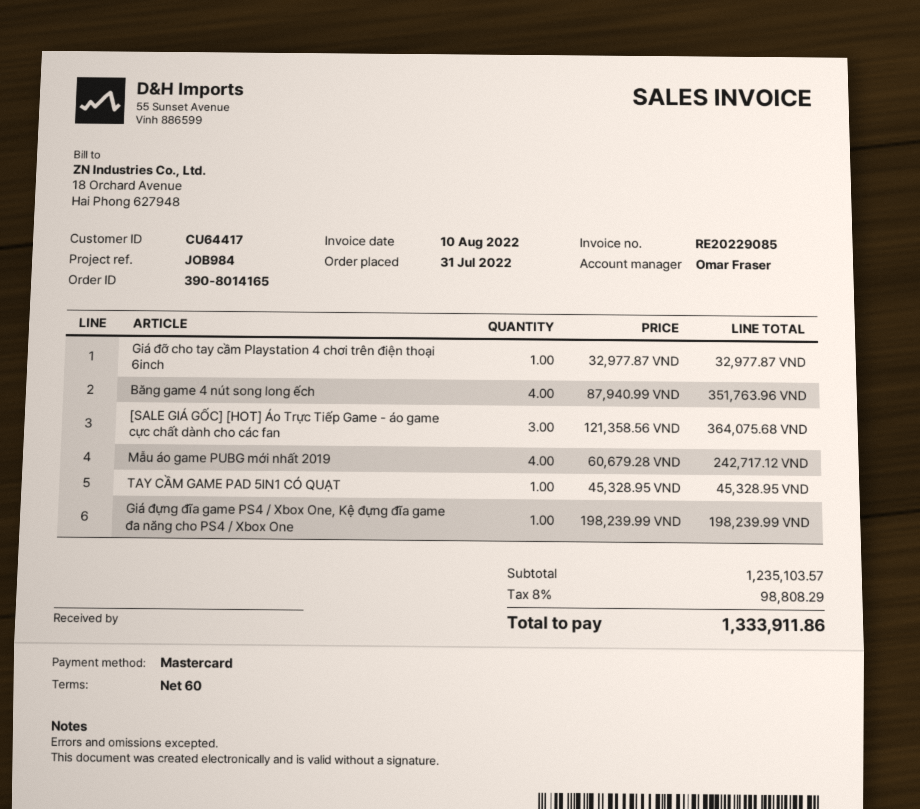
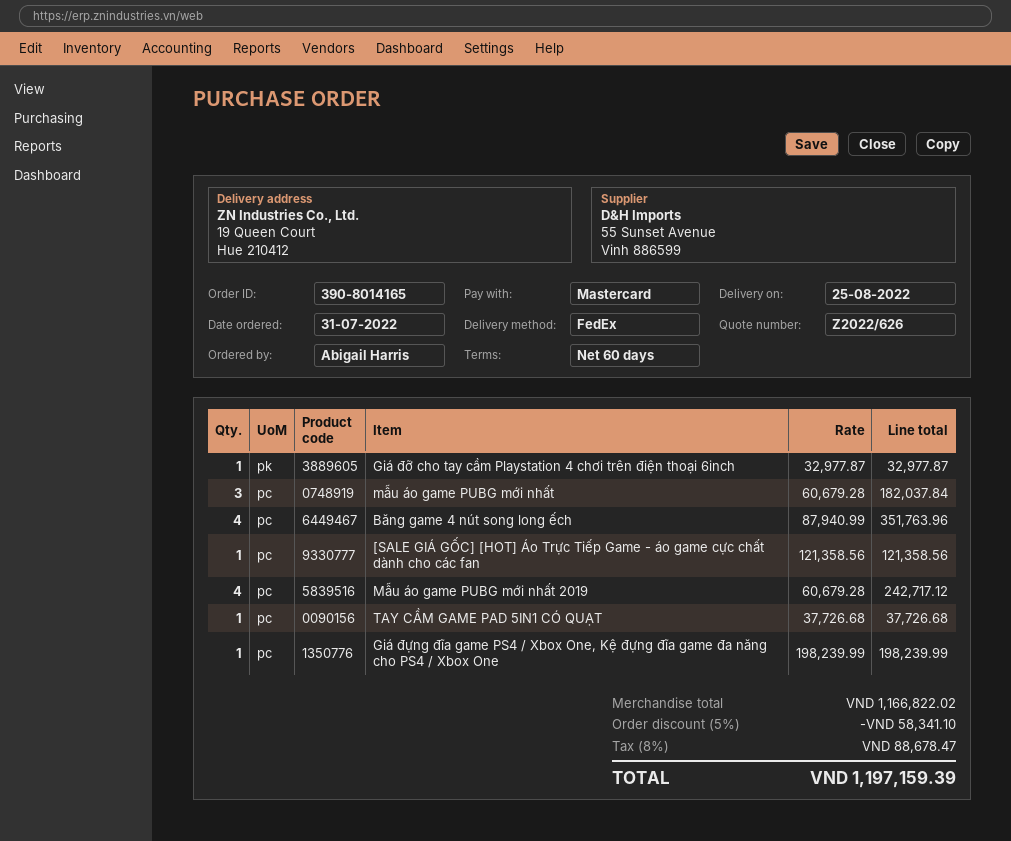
[SALE GIÁ GỐC] [HOT] Áo Trực Tiếp Game - áo game cực chất dành cho các fan: 3 x 121358.56 = 364075.68 -> 1 x 121358.56 = 121358.56
TAY CẦM GAME PAD 5IN1 CÓ QUẠT: 1 x 45328.95 = 45328.95 -> 1 x 37726.68 = 37726.68
mẫu áo game PUBG mới nhất: none -> 3 x 60679.28 = 182037.84
subtotal: 1235103.57 -> 1166822.02
discount: none -> 5% = 58341.10
tax: 8% = 98808.29 -> 8% = 88678.47
total: 1333911.86 -> 1197159.39

